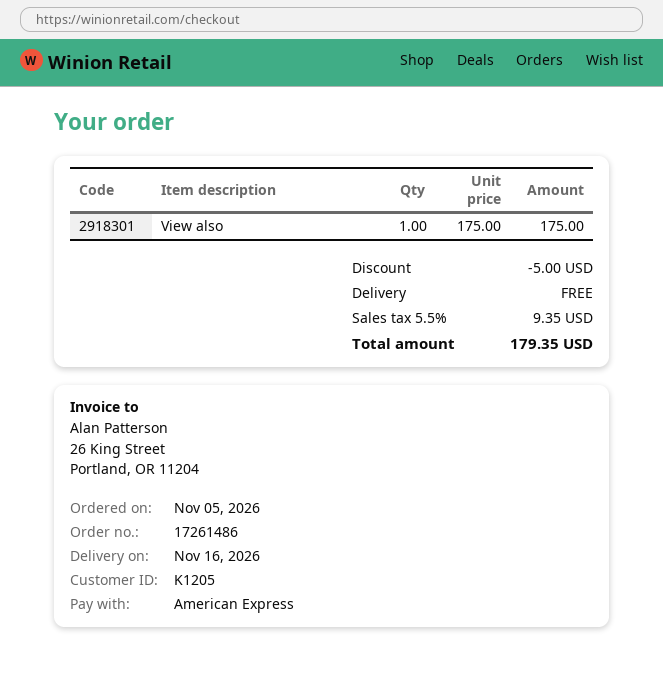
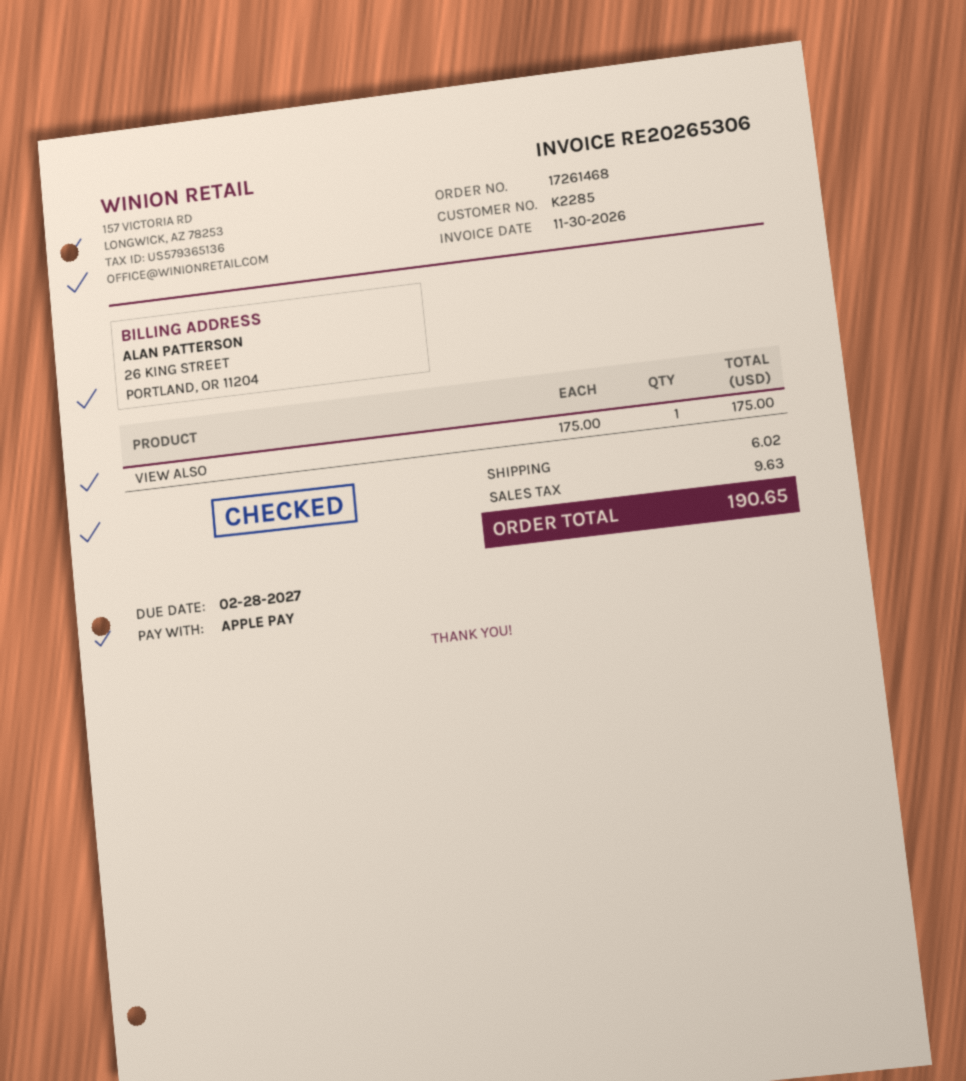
order number: 17261486 -> 17261468
customer number: K1205 -> K2285
payment method: American Express -> Apple Pay
discount: 5.00 -> none
shipping: 0.00 -> 6.02
tax: 9.35 -> 9.63
total: 179.35 -> 190.65

